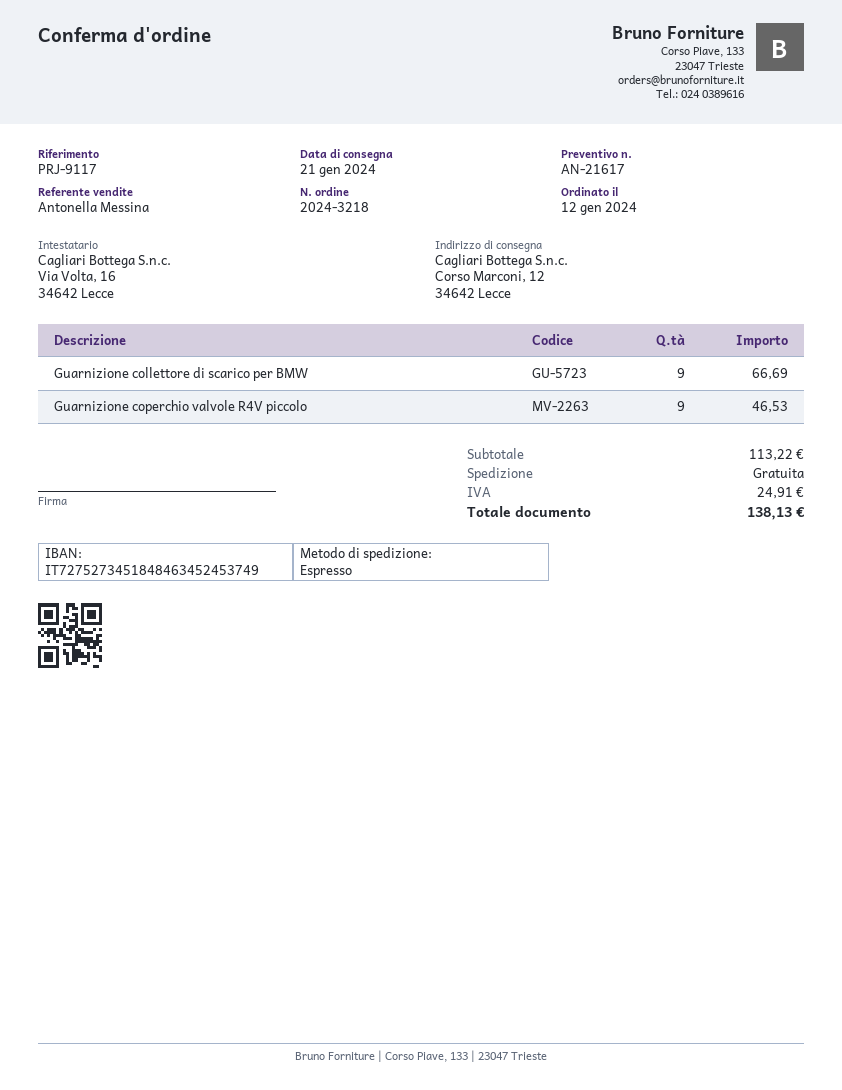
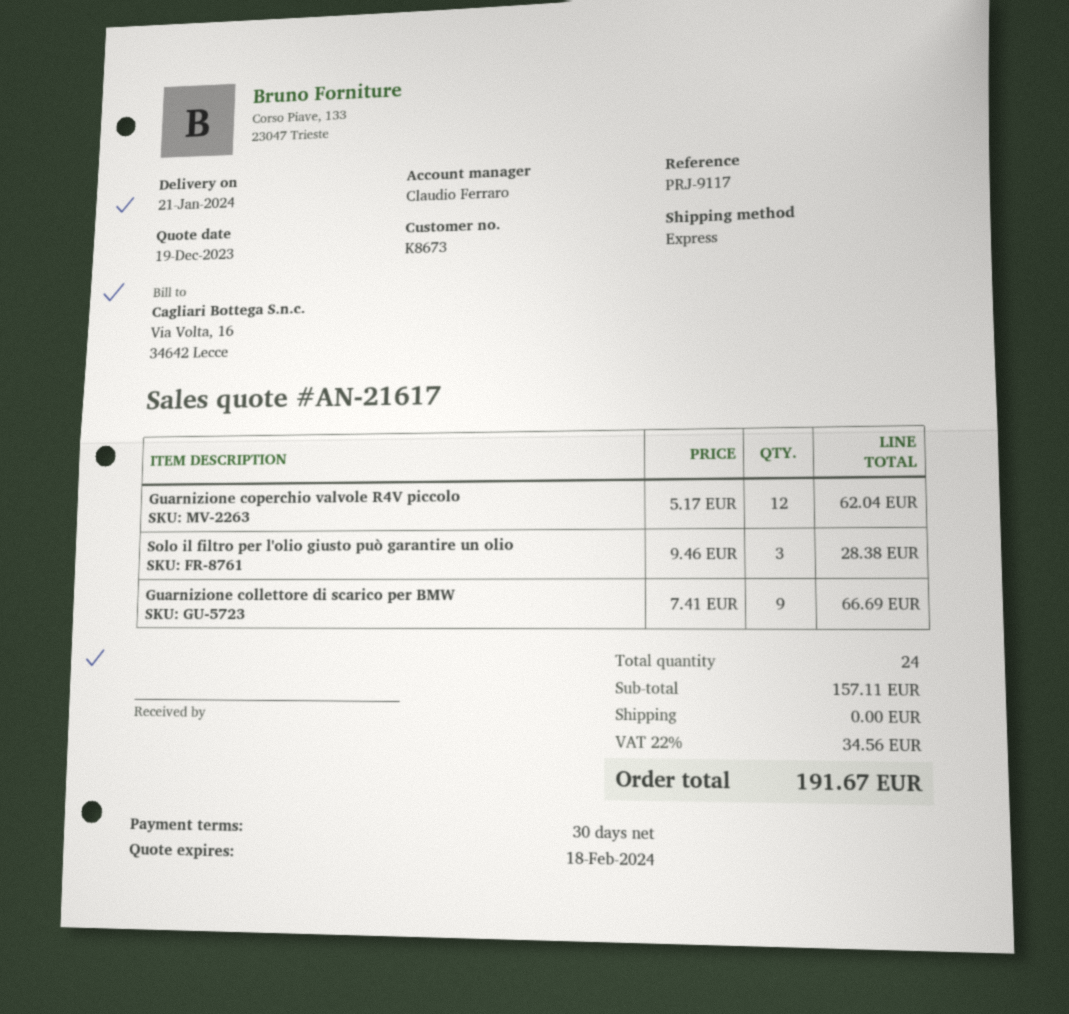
sales rep: Antonella Messina -> Claudio Ferraro
Guarnizione coperchio valvole R4V piccolo: 9 for 46.53 -> 12 for 62.04
Solo il filtro per l'olio giusto può garantire un olio: none -> 3 for 28.38
subtotal: 113.22 -> 157.11
tax: 24.91 -> 34.56
total: 138.13 -> 191.67

